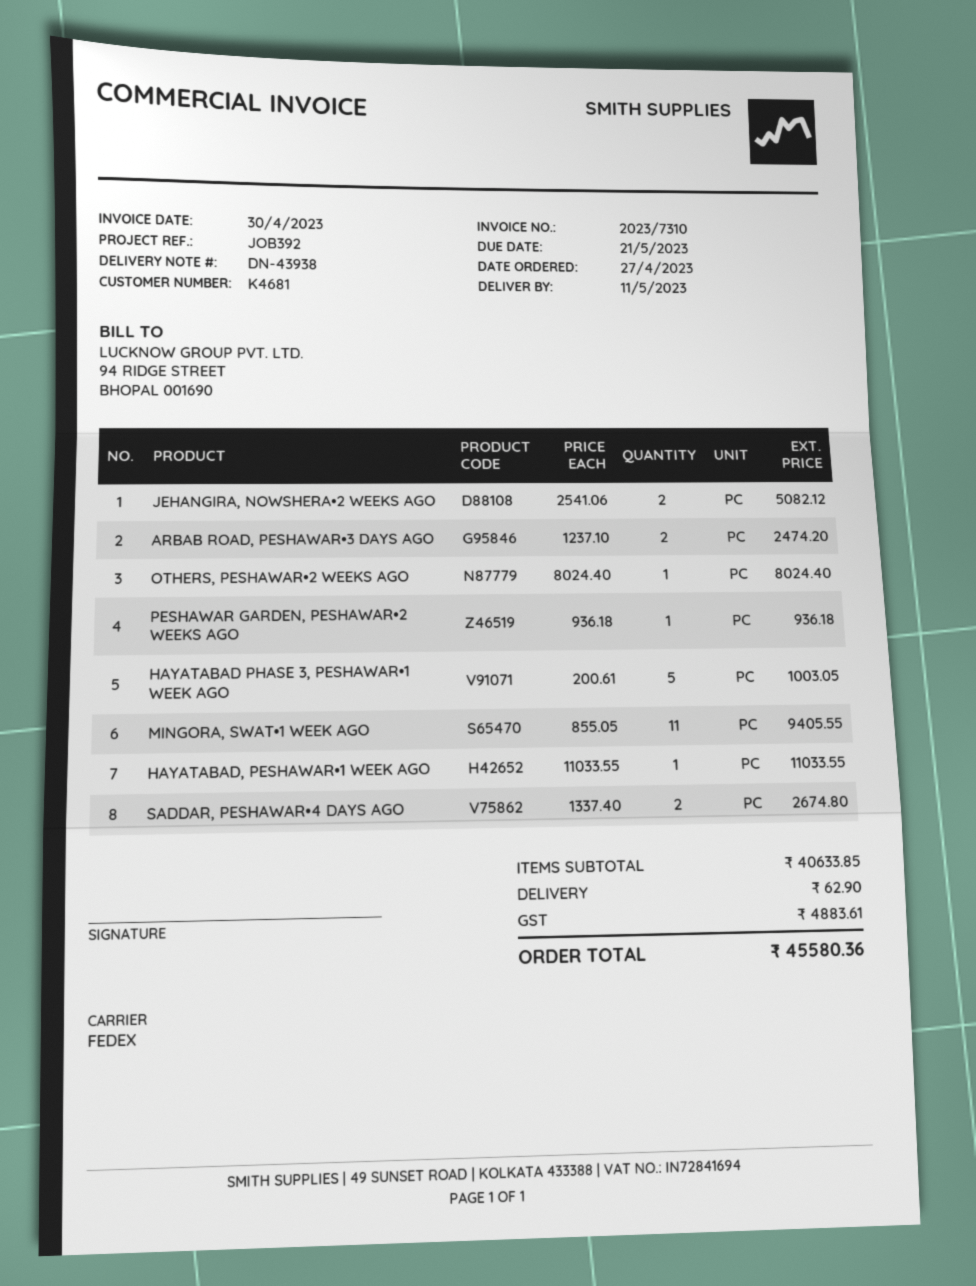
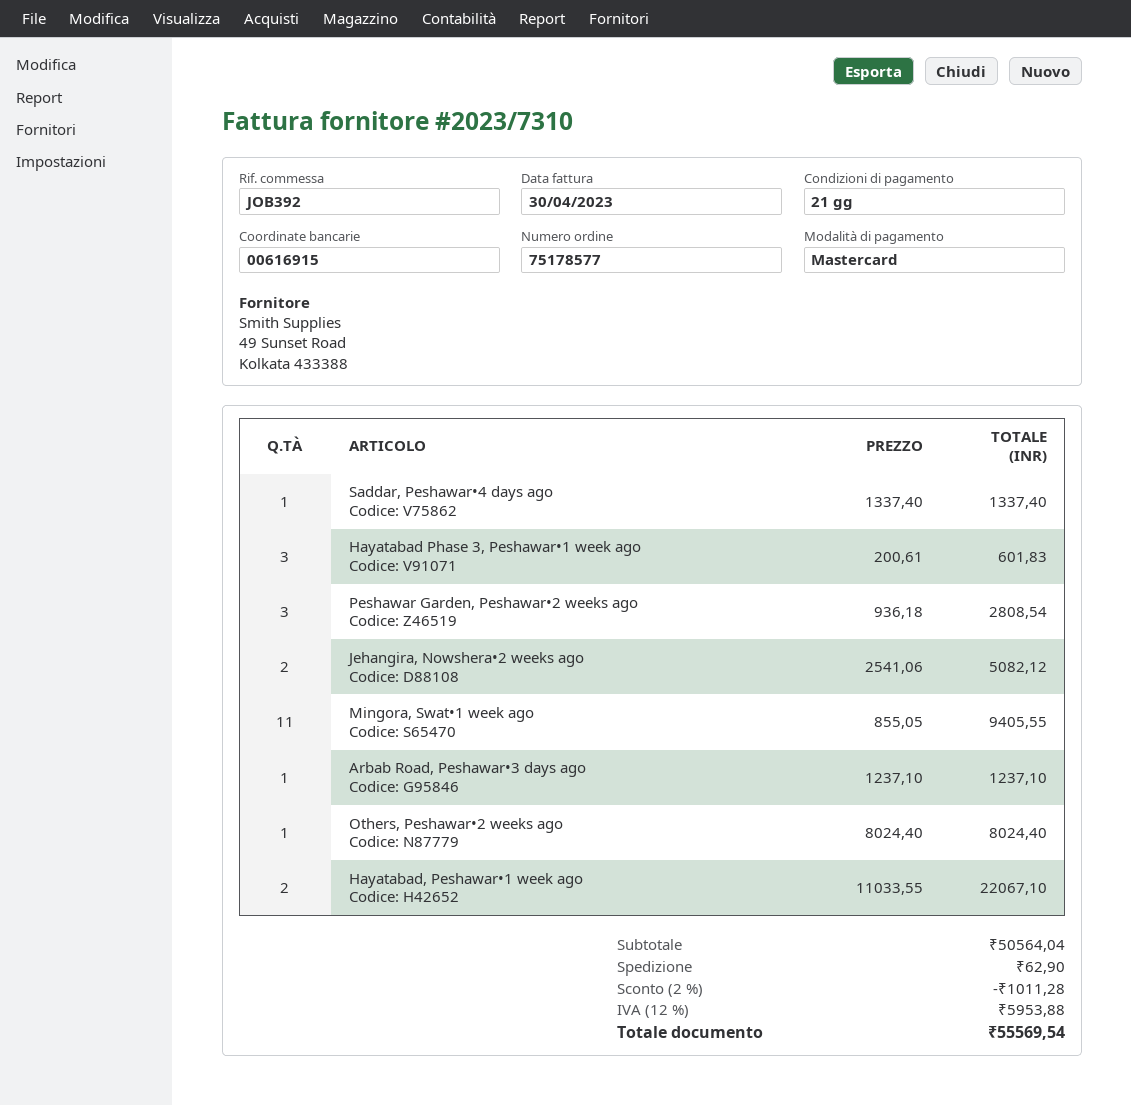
ARBAB ROAD, PESHAWAR•3 DAYS AGO: 2 x 1237.10 = 2474.20 -> 1 x 1237.10 = 1237.10
PESHAWAR GARDEN, PESHAWAR•2 WEEKS AGO: 1 x 936.18 = 936.18 -> 3 x 936.18 = 2808.54
HAYATABAD PHASE 3, PESHAWAR•1 WEEK AGO: 5 x 200.61 = 1003.05 -> 3 x 200.61 = 601.83
HAYATABAD, PESHAWAR•1 WEEK AGO: 1 x 11033.55 = 11033.55 -> 2 x 11033.55 = 22067.10
SADDAR, PESHAWAR•4 DAYS AGO: 2 x 1337.40 = 2674.80 -> 1 x 1337.40 = 1337.40
subtotal: 40633.85 -> 50564.04
discount: none -> 2% = 1011.28
tax: 4883.61 -> 5953.88
total: 45580.36 -> 55569.54

